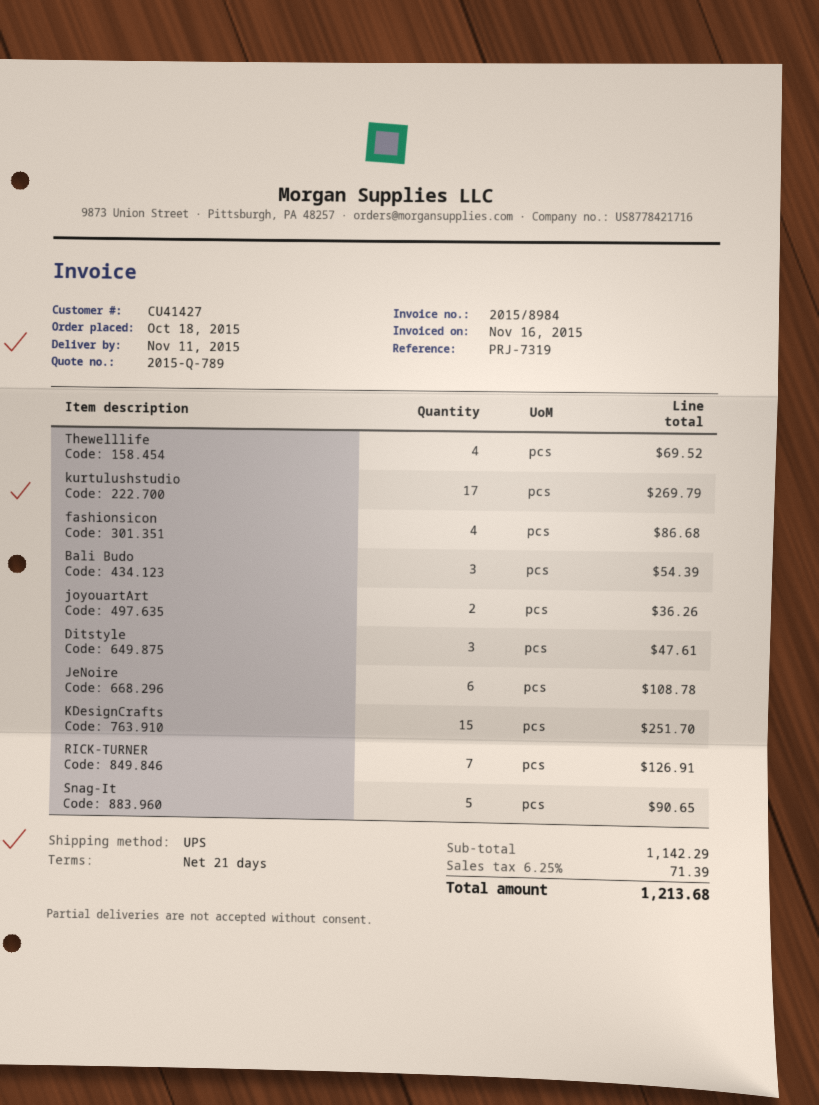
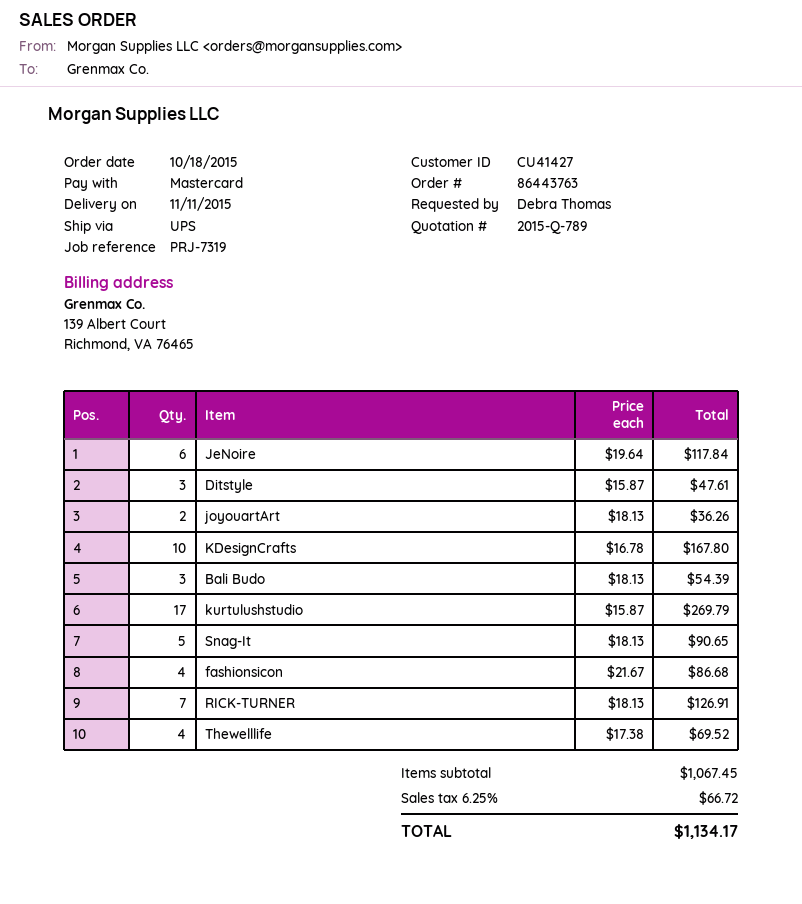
JeNoire: 6 for 108.78 -> 6 for 117.84
KDesignCrafts: 15 for 251.70 -> 10 for 167.80
subtotal: 1142.29 -> 1067.45
tax: 6.25% = 71.39 -> 6.25% = 66.72
total: 1213.68 -> 1134.17

